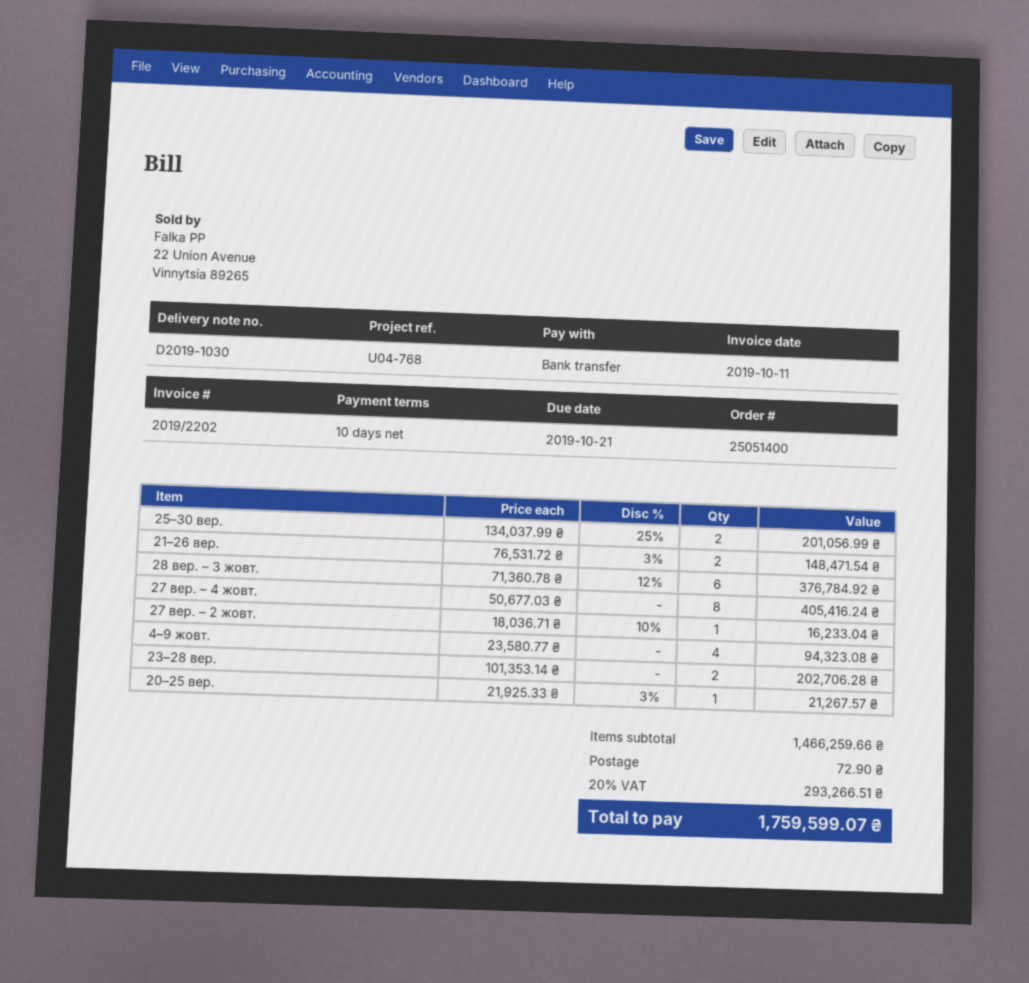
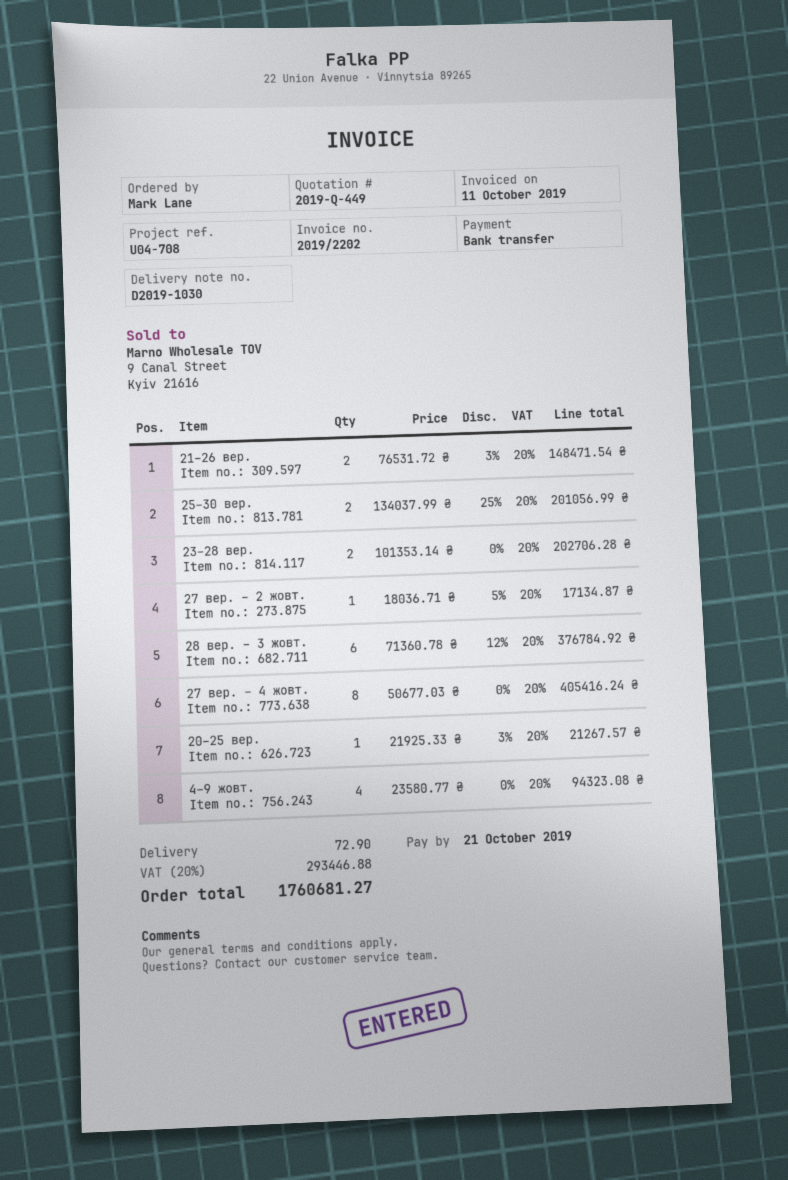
reference: U04-768 -> U04-708
27 вер. – 2 жовт.: 1 x 18036.71 - 10% = 16233.04 -> 1 x 18036.71 - 5% = 17134.87
tax: 20% = 293266.51 -> 20% = 293446.88
total: 1759599.07 -> 1760681.27

